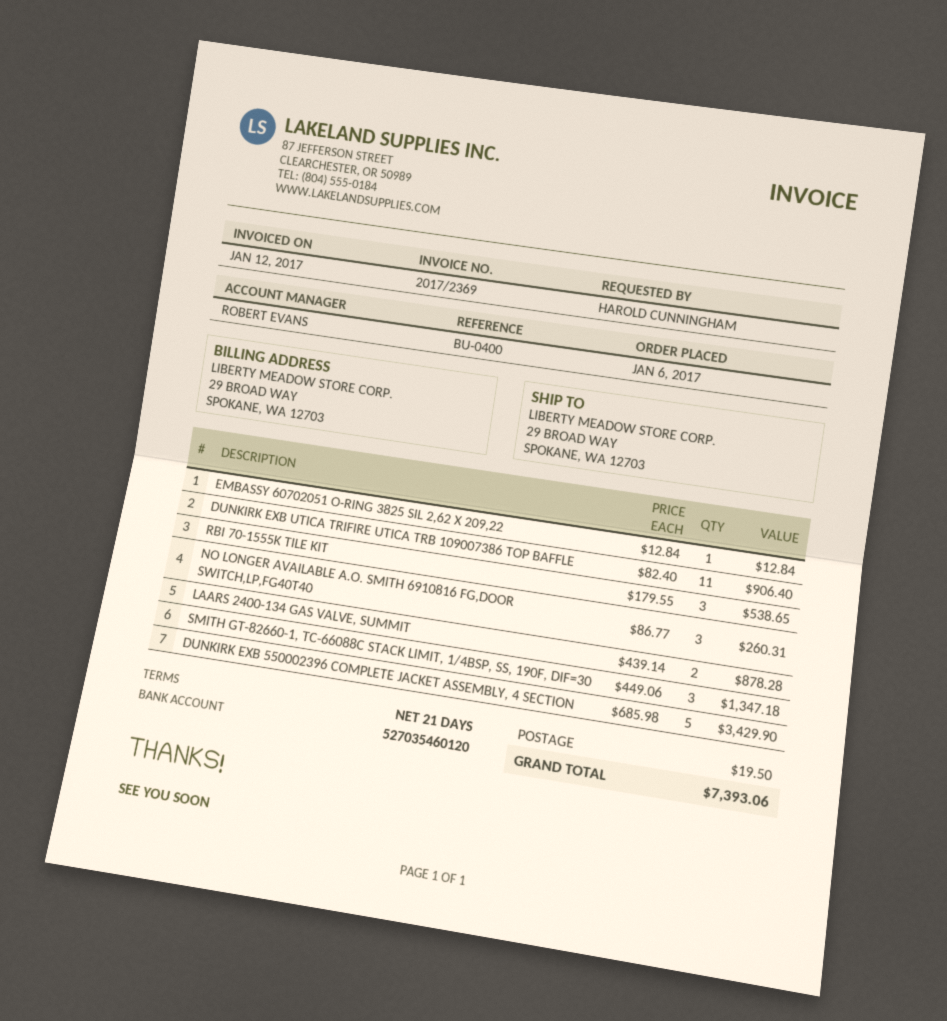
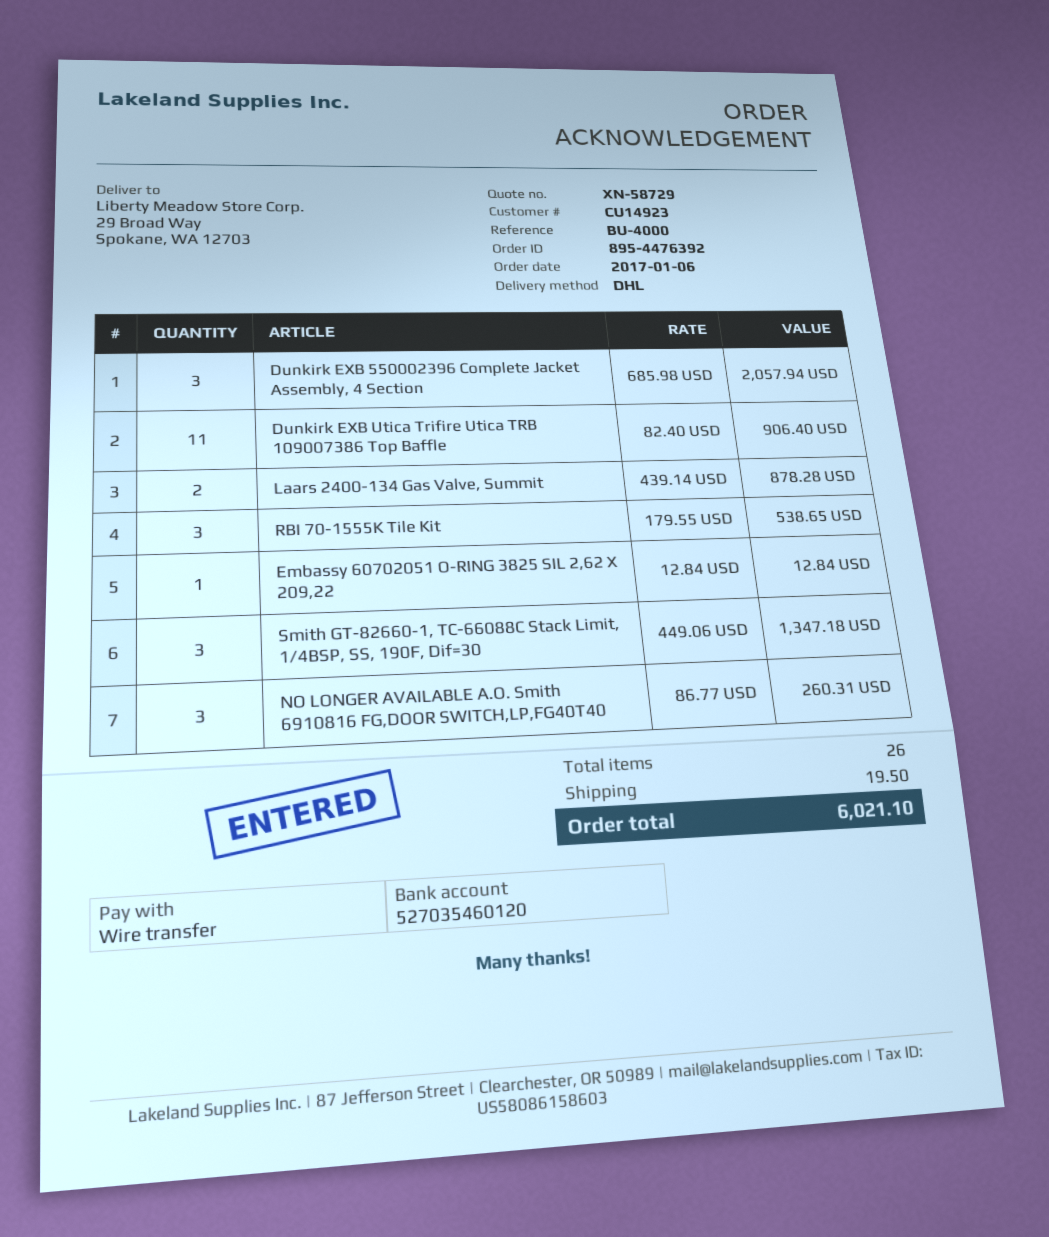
reference: BU-0400 -> BU-4000
DUNKIRK EXB 550002396 COMPLETE JACKET ASSEMBLY, 4 SECTION: 5 x 685.98 = 3429.90 -> 3 x 685.98 = 2057.94
total: 7393.06 -> 6021.10

